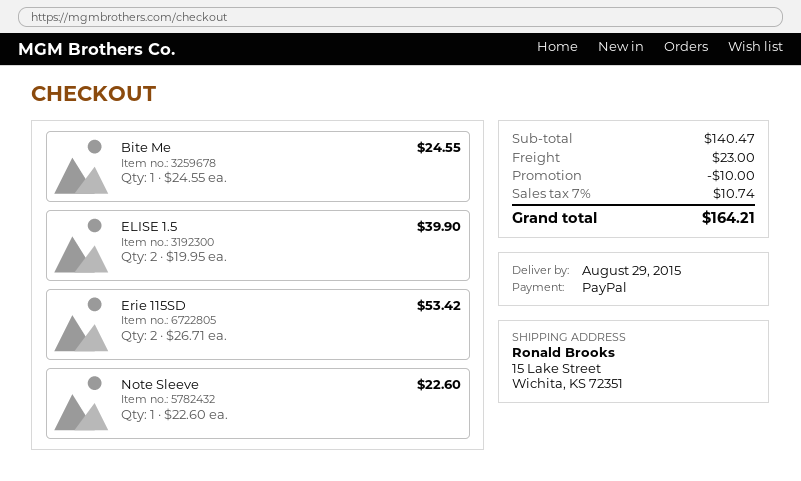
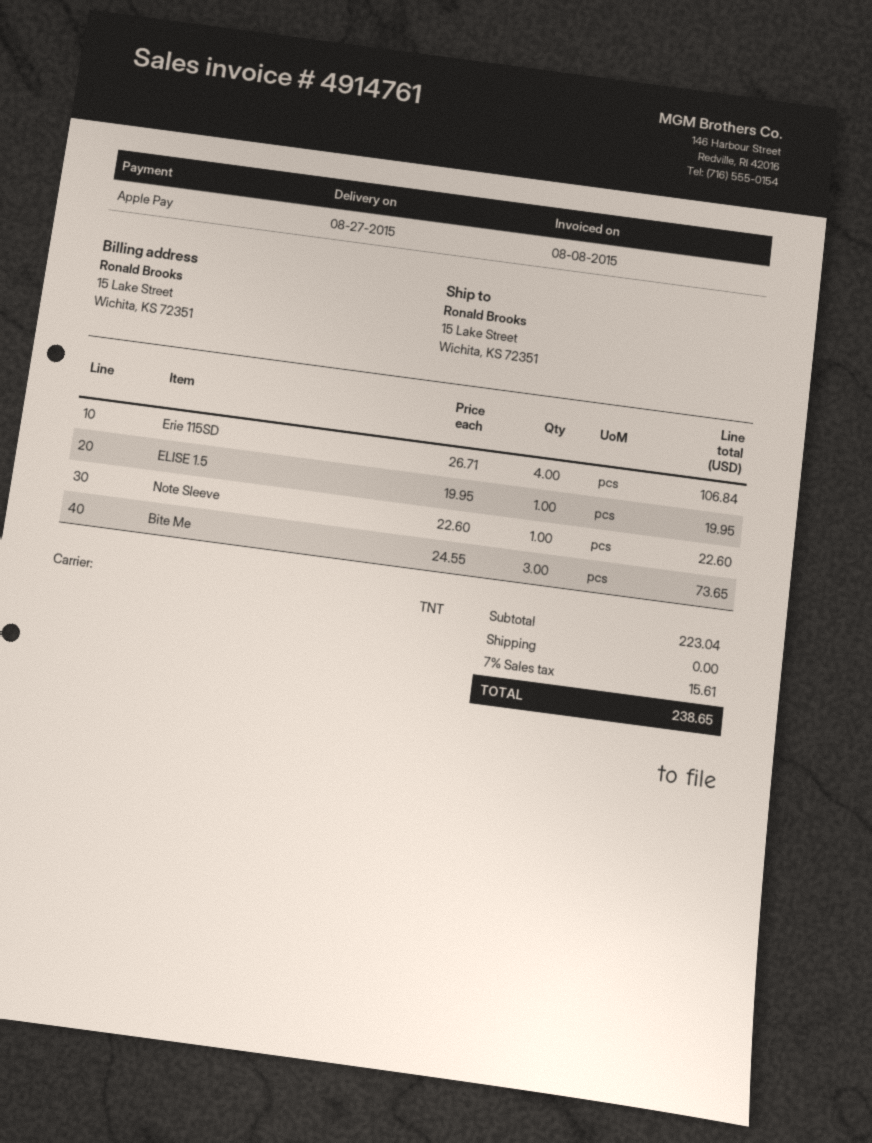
delivery date: 2015-08-29 -> 2015-08-27
payment method: PayPal -> Apple Pay
Bite Me: 1 x 24.55 = 24.55 -> 3 x 24.55 = 73.65
ELISE 1.5: 2 x 19.95 = 39.90 -> 1 x 19.95 = 19.95
Erie 115SD: 2 x 26.71 = 53.42 -> 4 x 26.71 = 106.84
subtotal: 140.47 -> 223.04
discount: 10.00 -> none
shipping: 23.00 -> 0.00
tax: 7% = 10.74 -> 7% = 15.61
total: 164.21 -> 238.65

